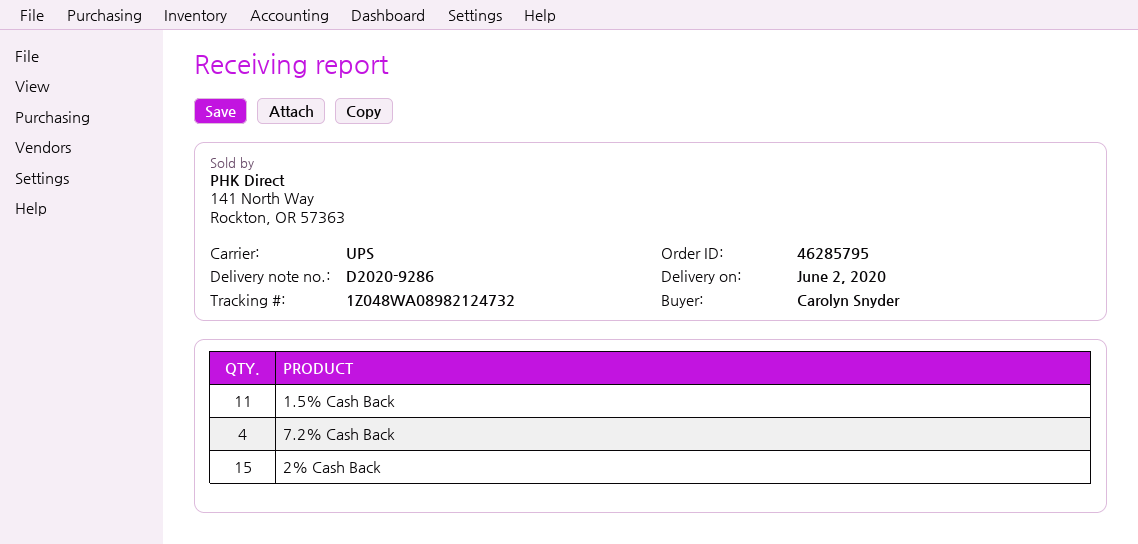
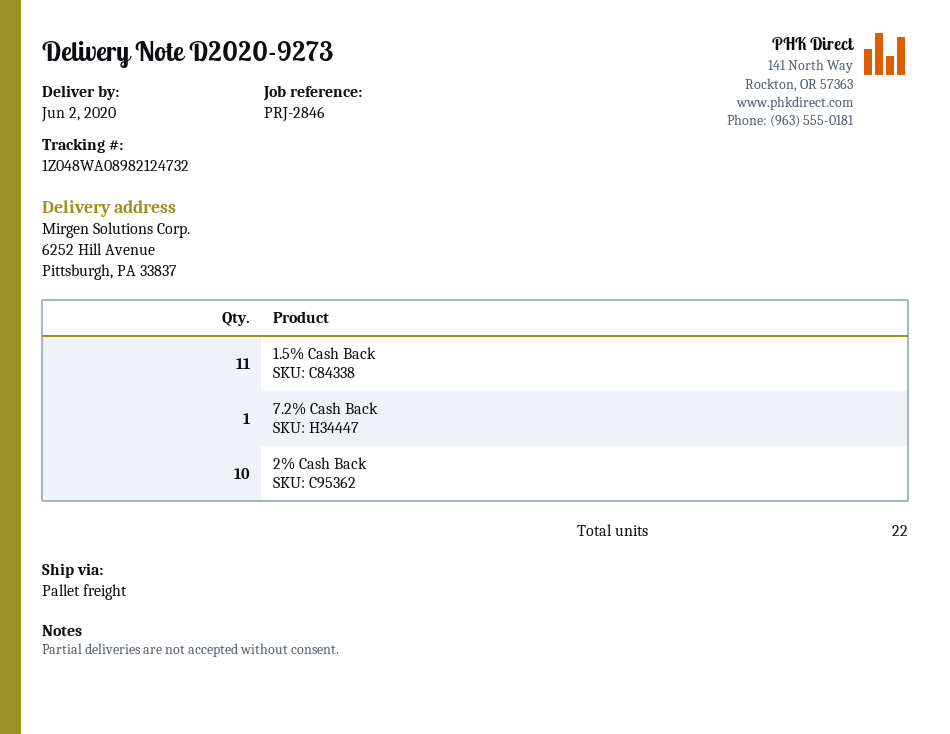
delivery note number: D2020-9286 -> D2020-9273
shipping method: UPS -> pallet freight
7.2% Cash Back: 4 -> 1
2% Cash Back: 15 -> 10

